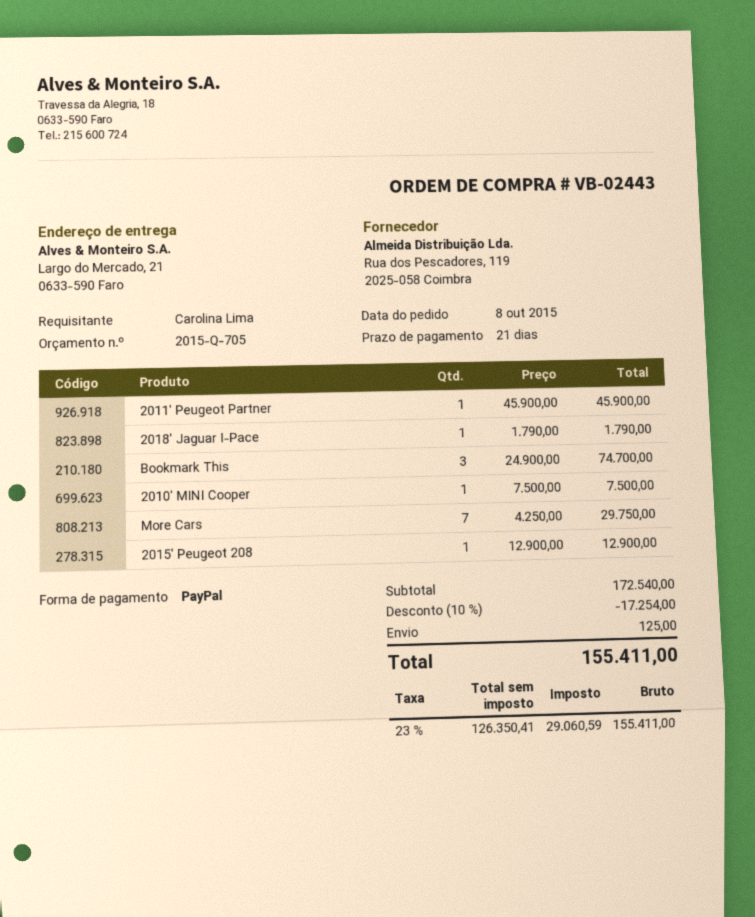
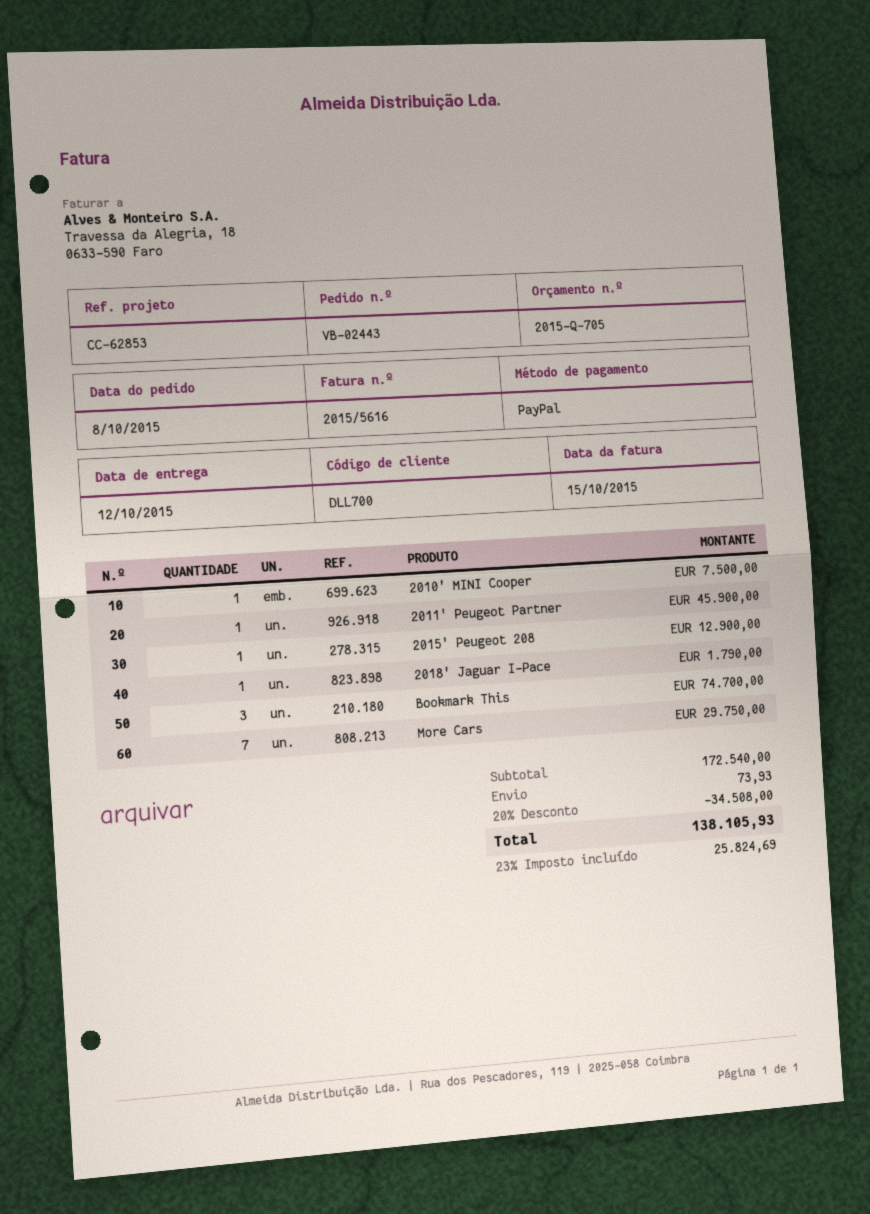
discount: 10% = 17254.00 -> 20% = 34508.00
shipping: 125.00 -> 73.93
tax: 23% = 29060.59 -> 23% = 25824.69
total: 155411.00 -> 138105.93

